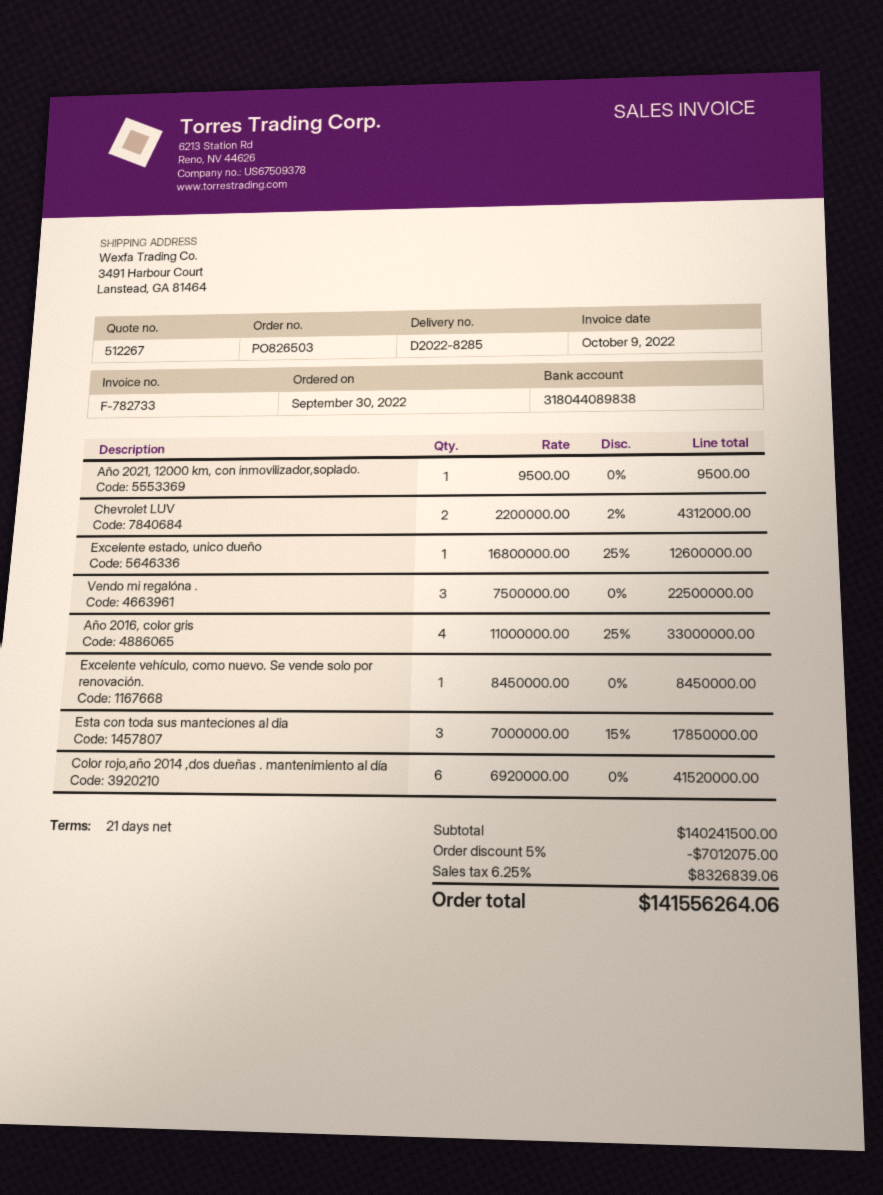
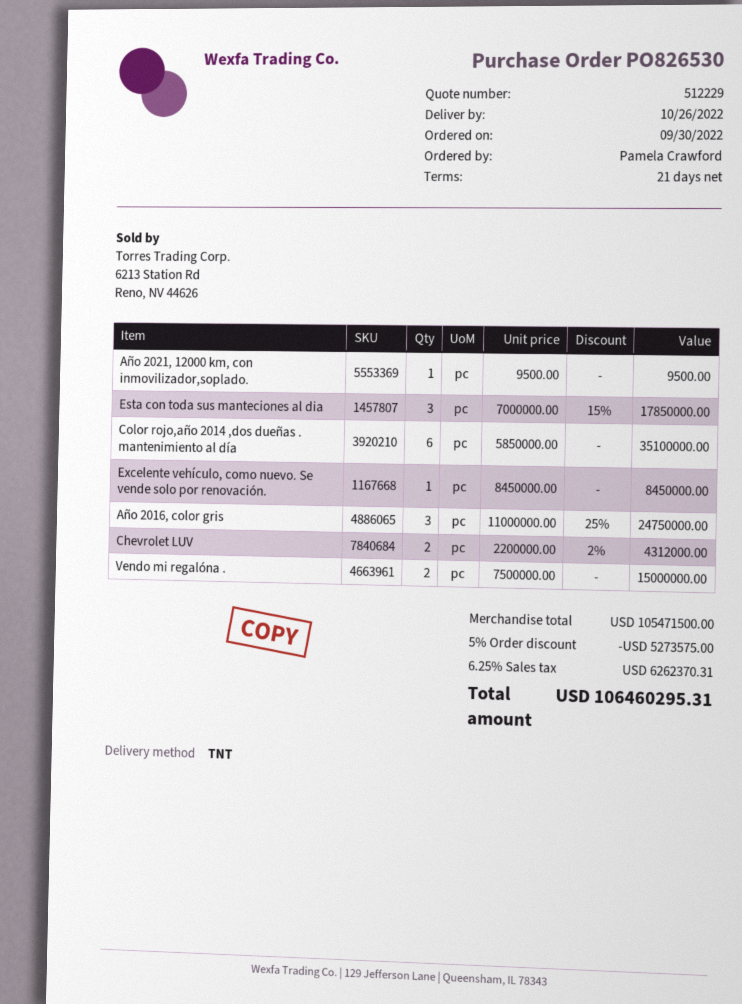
quote number: 512267 -> 512229
order number: PO826503 -> PO826530
Excelente estado, unico dueño: 1 x 16800000.00 - 25% = 12600000.00 -> none
Vendo mi regalóna .: 3 x 7500000.00 = 22500000.00 -> 2 x 7500000.00 = 15000000.00
Año 2016, color gris: 4 x 11000000.00 - 25% = 33000000.00 -> 3 x 11000000.00 - 25% = 24750000.00
Color rojo,año 2014 ,dos dueñas . mantenimiento al día: 6 x 6920000.00 = 41520000.00 -> 6 x 5850000.00 = 35100000.00
subtotal: 140241500.00 -> 105471500.00
discount: 5% = 7012075.00 -> 5% = 5273575.00
tax: 6.25% = 8326839.06 -> 6.25% = 6262370.31
total: 141556264.06 -> 106460295.31

